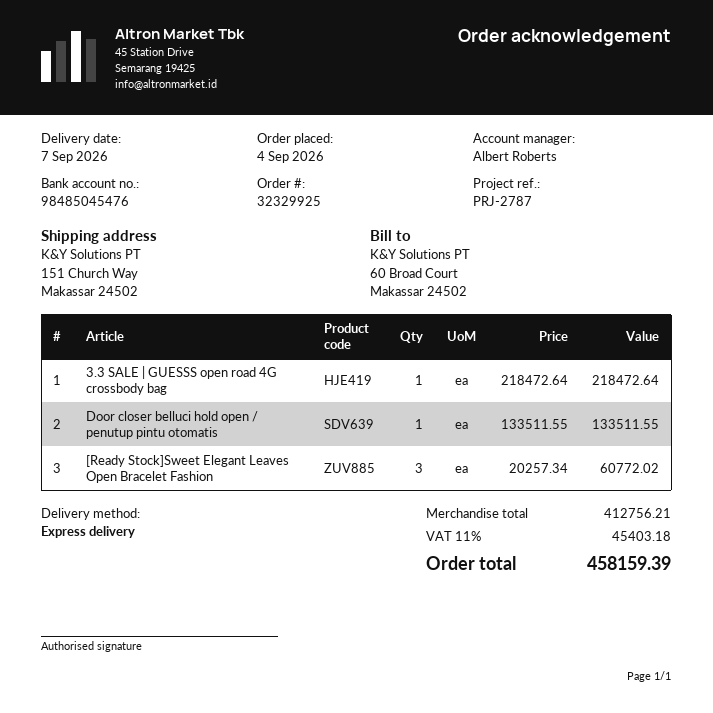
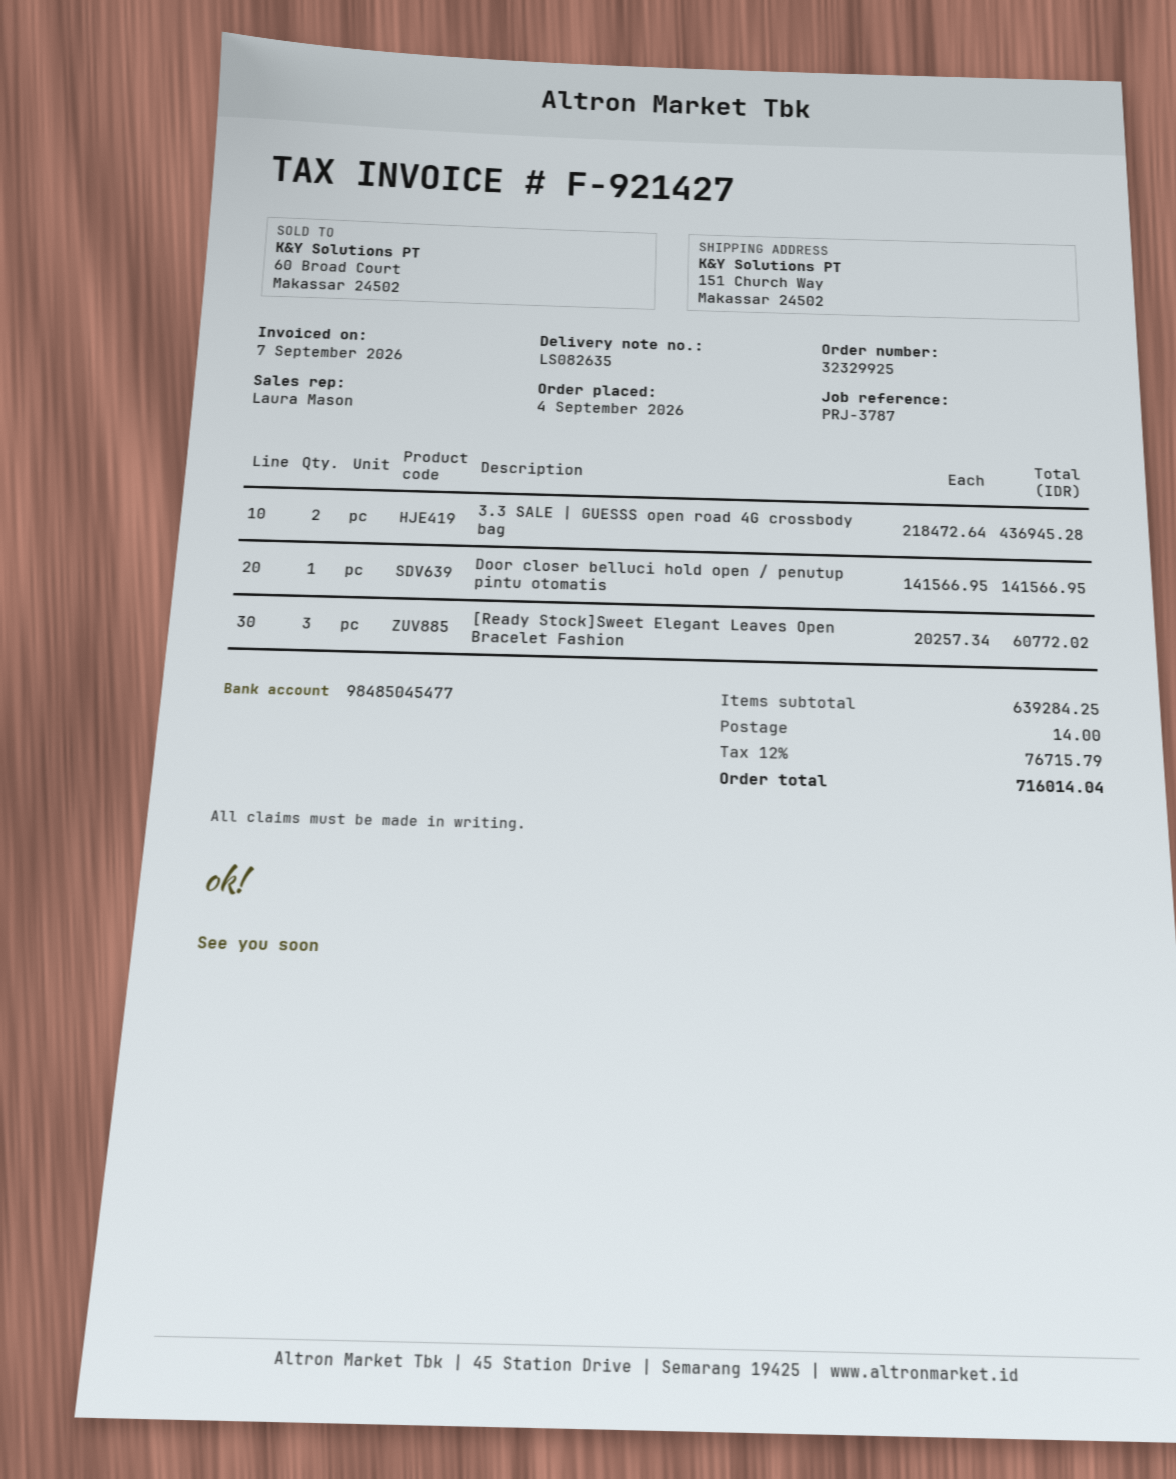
reference: PRJ-2787 -> PRJ-3787
sales rep: Albert Roberts -> Laura Mason
bank account: 98485045476 -> 98485045477
3.3 SALE | GUESSS open road 4G crossbody bag: 1 x 218472.64 = 218472.64 -> 2 x 218472.64 = 436945.28
Door closer belluci hold open / penutup pintu otomatis: 1 x 133511.55 = 133511.55 -> 1 x 141566.95 = 141566.95
subtotal: 412756.21 -> 639284.25
shipping: none -> 14.00
tax: 11% = 45403.18 -> 12% = 76715.79
total: 458159.39 -> 716014.04

